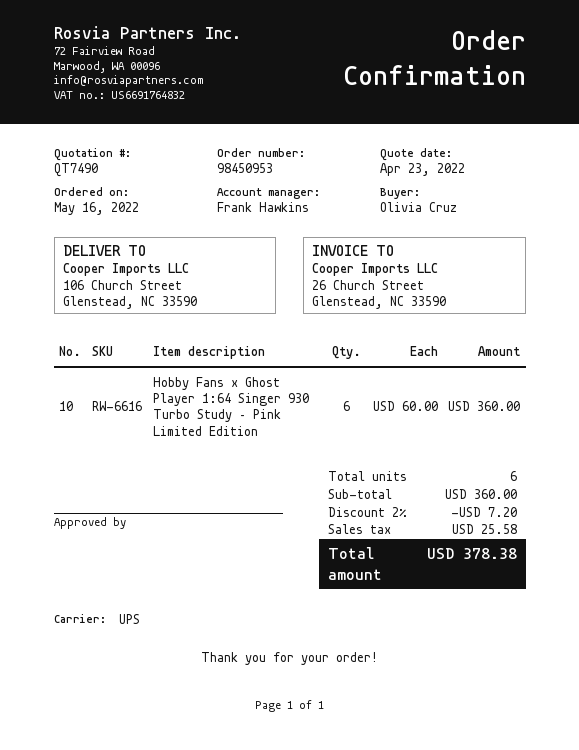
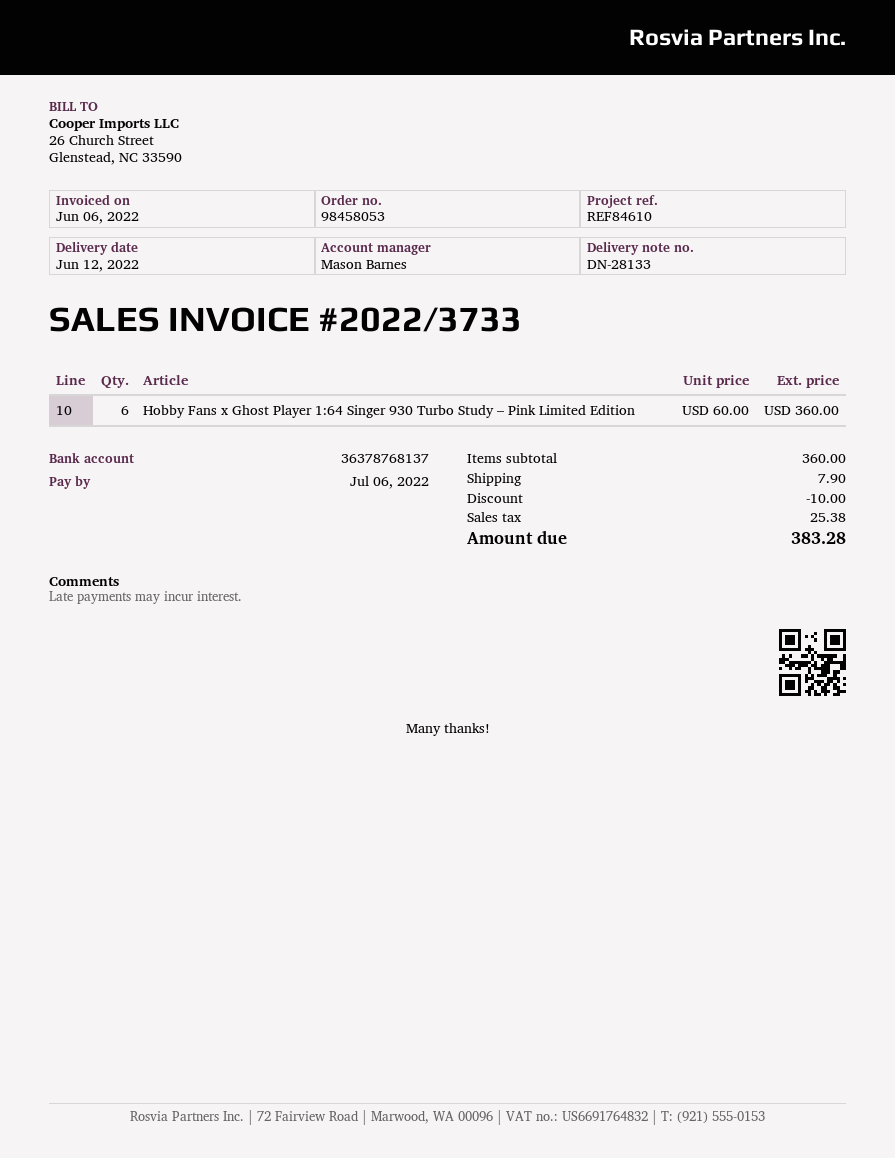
order number: 98450953 -> 98458053
sales rep: Frank Hawkins -> Mason Barnes
discount: 7.20 -> 10.00
shipping: none -> 7.90
tax: 25.58 -> 25.38
total: 378.38 -> 383.28

